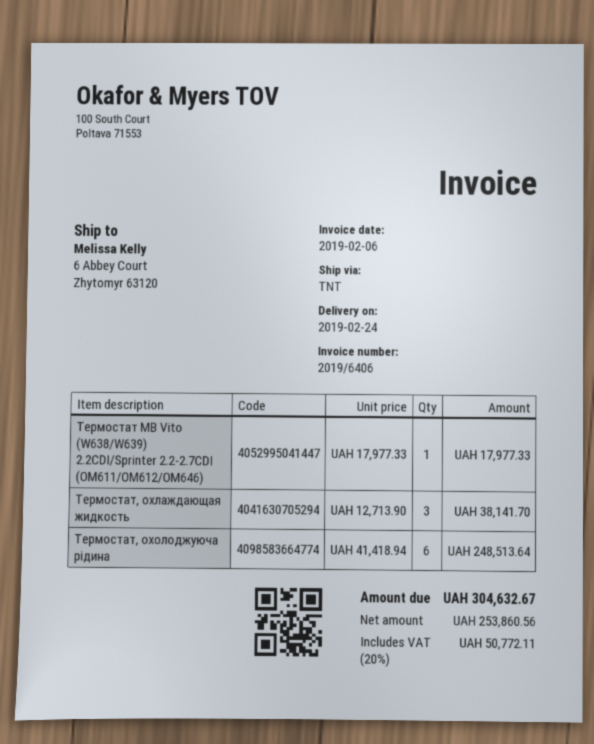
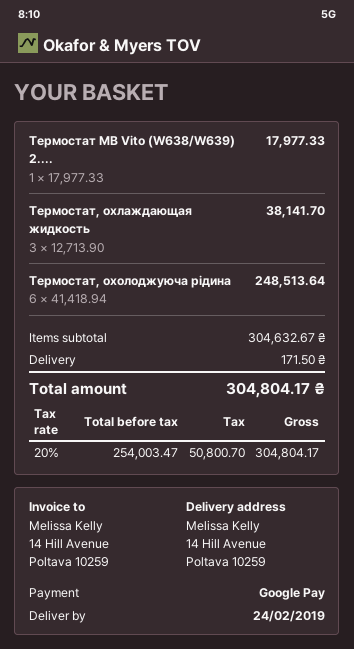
ship to: 6 Abbey Court, Zhytomyr 63120 -> 14 Hill Avenue, Poltava 10259
shipping: none -> 171.50
net: 253860.56 -> 254003.47
tax: 20% = 50772.11 -> 20% = 50800.70
total: 304632.67 -> 304804.17

